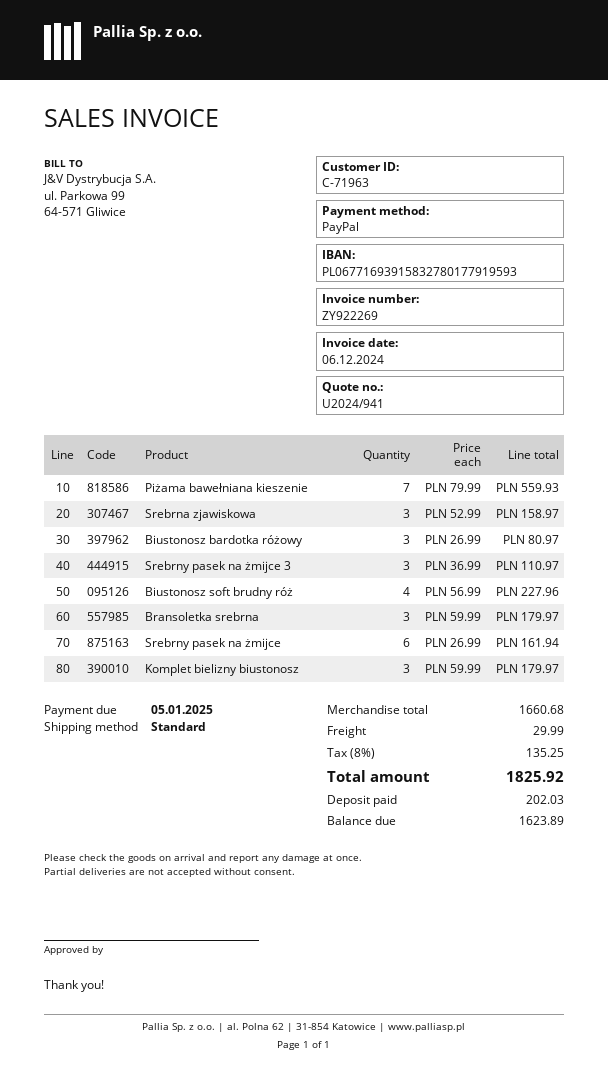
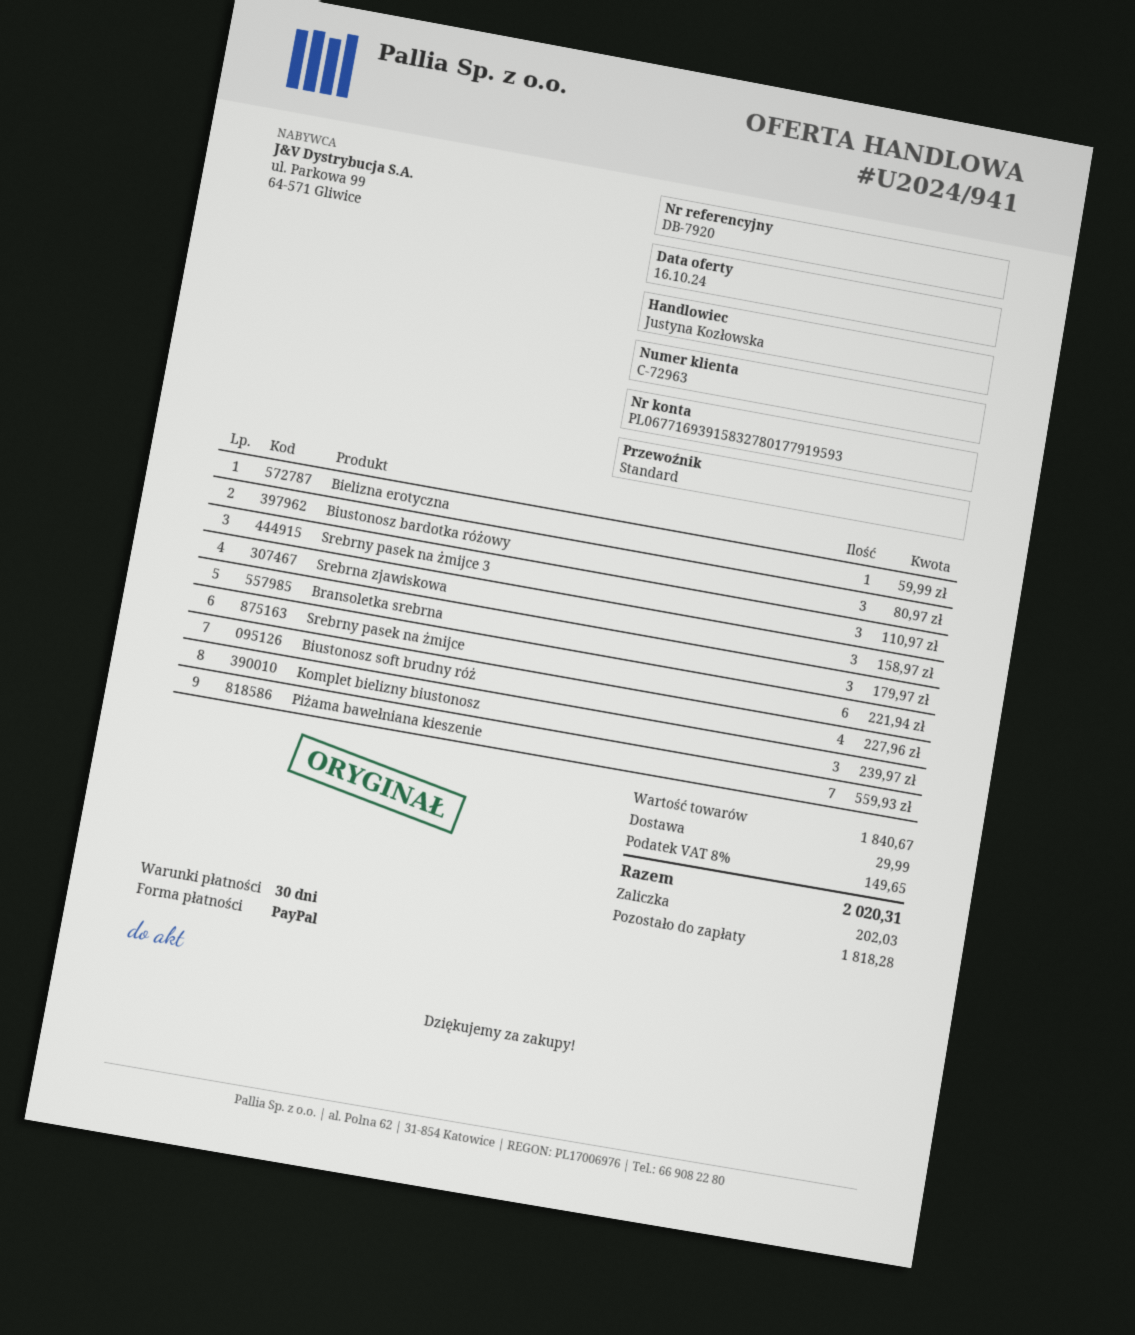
customer number: C-71963 -> C-72963
Srebrny pasek na żmijce: 6 for 161.94 -> 6 for 221.94
Komplet bielizny biustonosz: 3 for 179.97 -> 3 for 239.97
Bielizna erotyczna: none -> 1 for 59.99
subtotal: 1660.68 -> 1840.67
tax: 8% = 135.25 -> 8% = 149.65
total: 1825.92 -> 2020.31
balance: 1623.89 -> 1818.28

